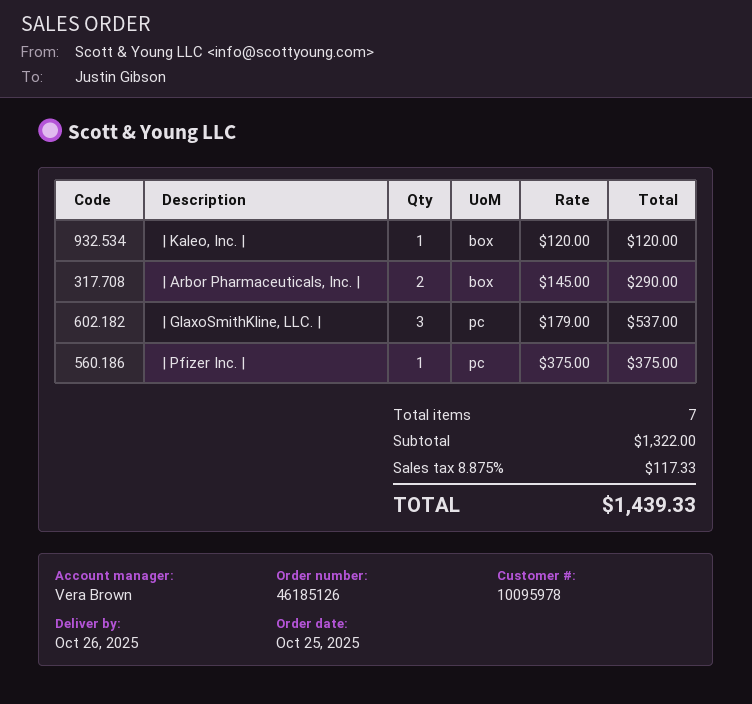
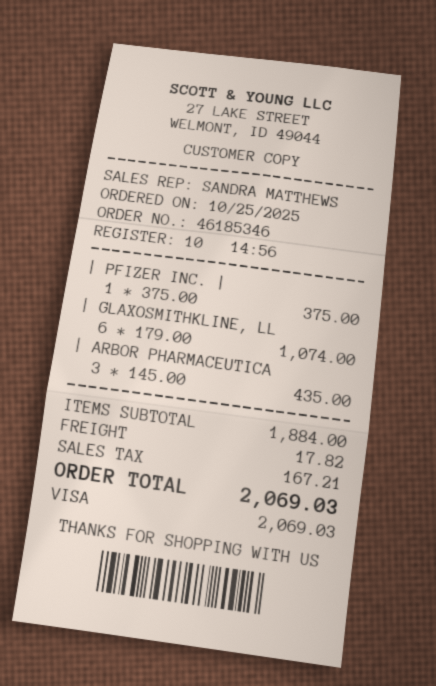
order number: 46185126 -> 46185346
sales rep: Vera Brown -> SANDRA MATTHEWS
| Kaleo, Inc. |: 1 x 120.00 = 120.00 -> none
| Arbor Pharmaceuticals, Inc. |: 2 x 145.00 = 290.00 -> 3 x 145.00 = 435.00
| GlaxoSmithKline, LLC. |: 3 x 179.00 = 537.00 -> 6 x 179.00 = 1074.00
subtotal: 1322.00 -> 1884.00
shipping: none -> 17.82
tax: 117.33 -> 167.21
total: 1439.33 -> 2069.03

